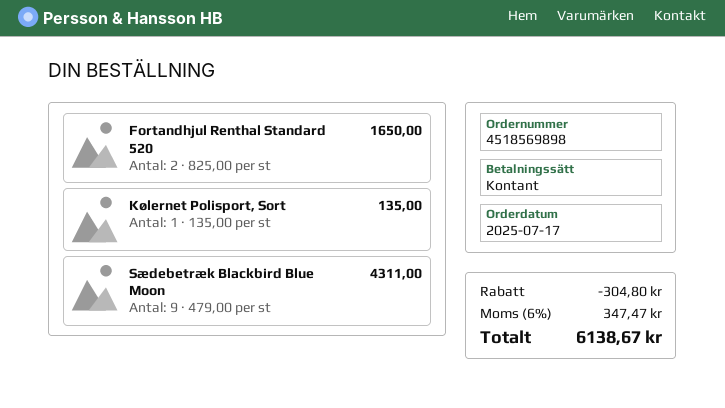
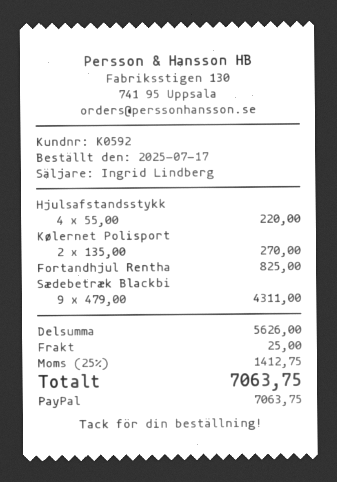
payment method: cash -> PayPal
Fortandhjul Renthal Standard 520: 2 x 825.00 = 1650.00 -> 1 x 825.00 = 825.00
Kølernet Polisport, Sort: 1 x 135.00 = 135.00 -> 2 x 135.00 = 270.00
Hjulsafstandsstykk: none -> 4 x 55.00 = 220.00
discount: 304.80 -> none
shipping: none -> 25.00
tax: 6% = 347.47 -> 25% = 1412.75
total: 6138.67 -> 7063.75

